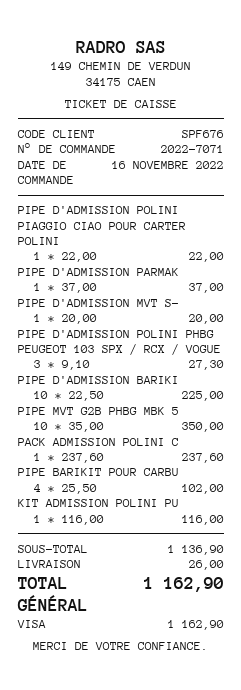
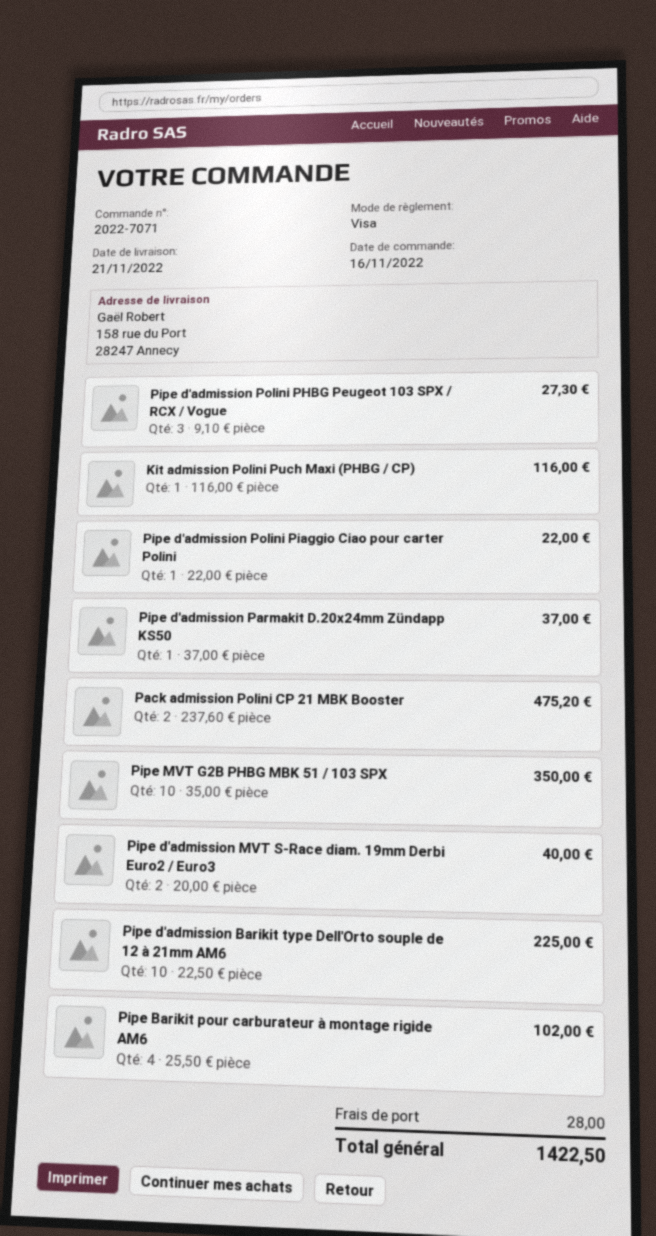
PIPE D'ADMISSION MVT S-: 1 x 20.00 = 20.00 -> 2 x 20.00 = 40.00
PACK ADMISSION POLINI C: 1 x 237.60 = 237.60 -> 2 x 237.60 = 475.20
shipping: 26.00 -> 28.00
total: 1162.90 -> 1422.50

